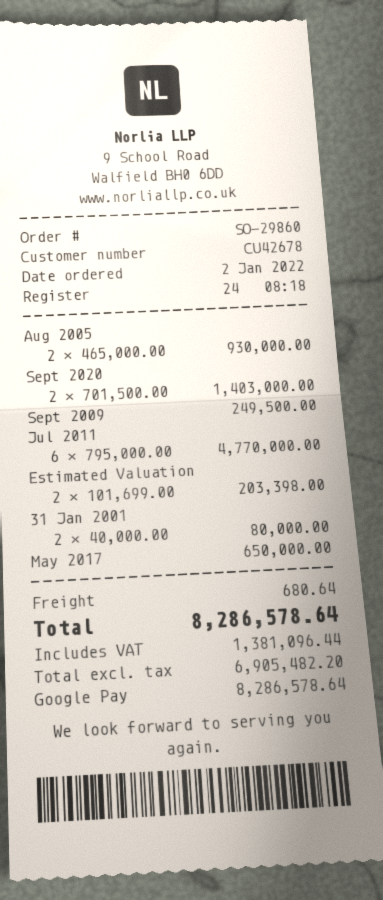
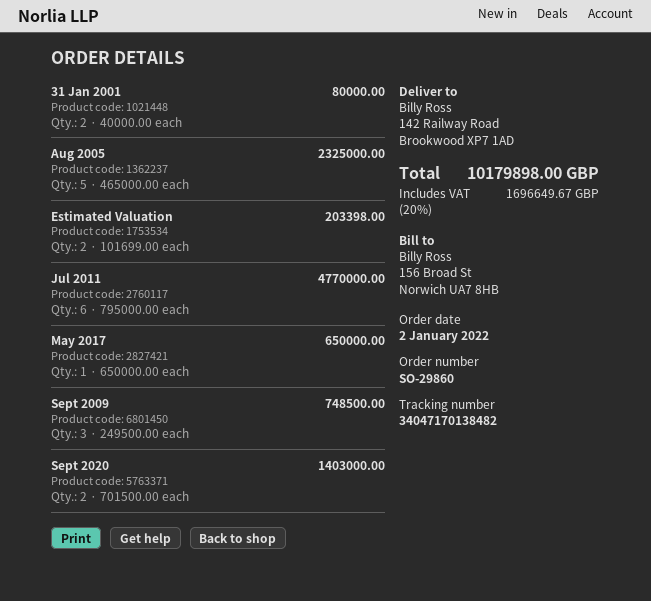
Aug 2005: 2 x 465000.00 = 930000.00 -> 5 x 465000.00 = 2325000.00
Sept 2009: 1 x 249500.00 = 249500.00 -> 3 x 249500.00 = 748500.00
shipping: 680.64 -> none
tax: 1381096.44 -> 1696649.67
total: 8286578.64 -> 10179898.00

